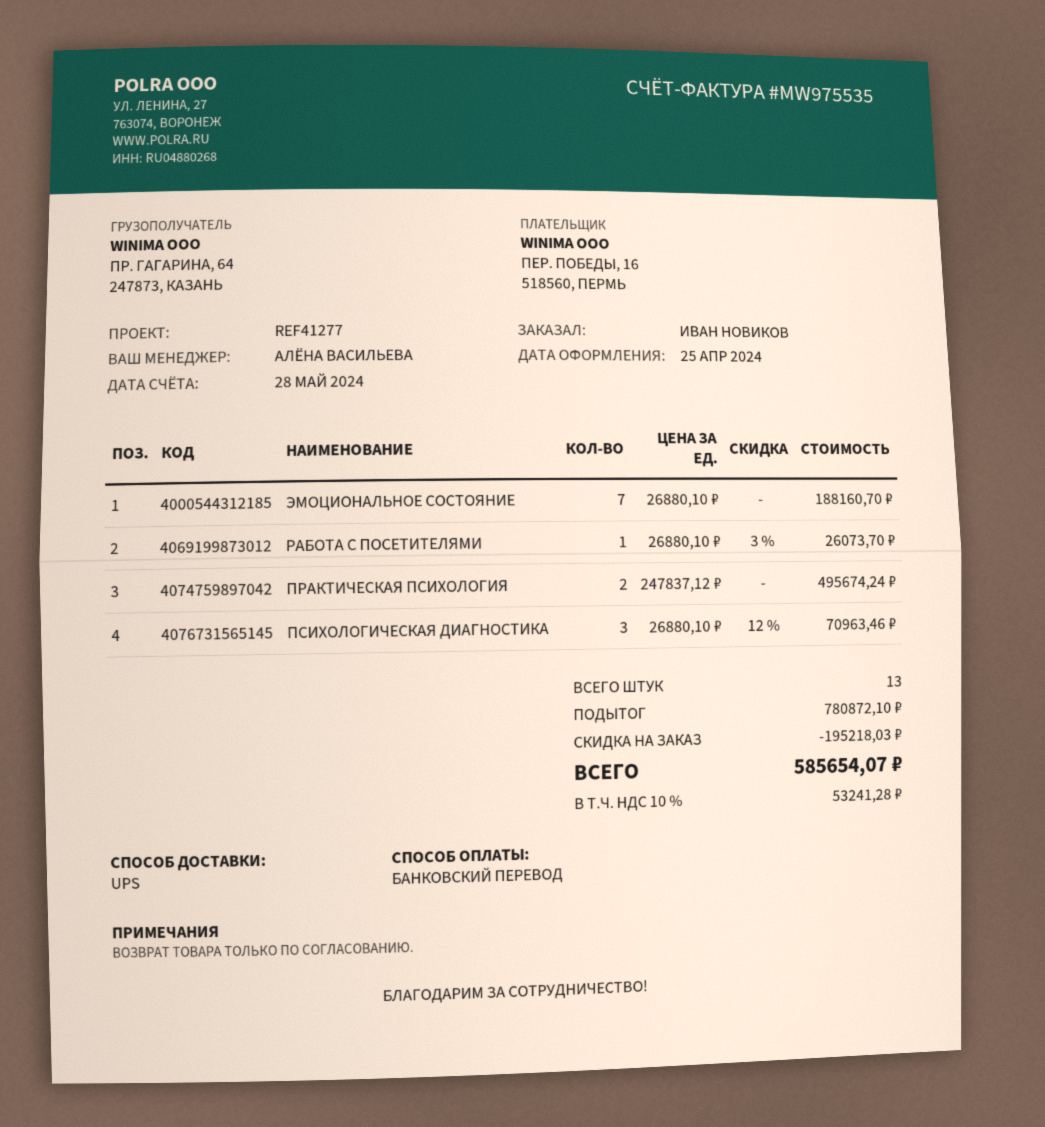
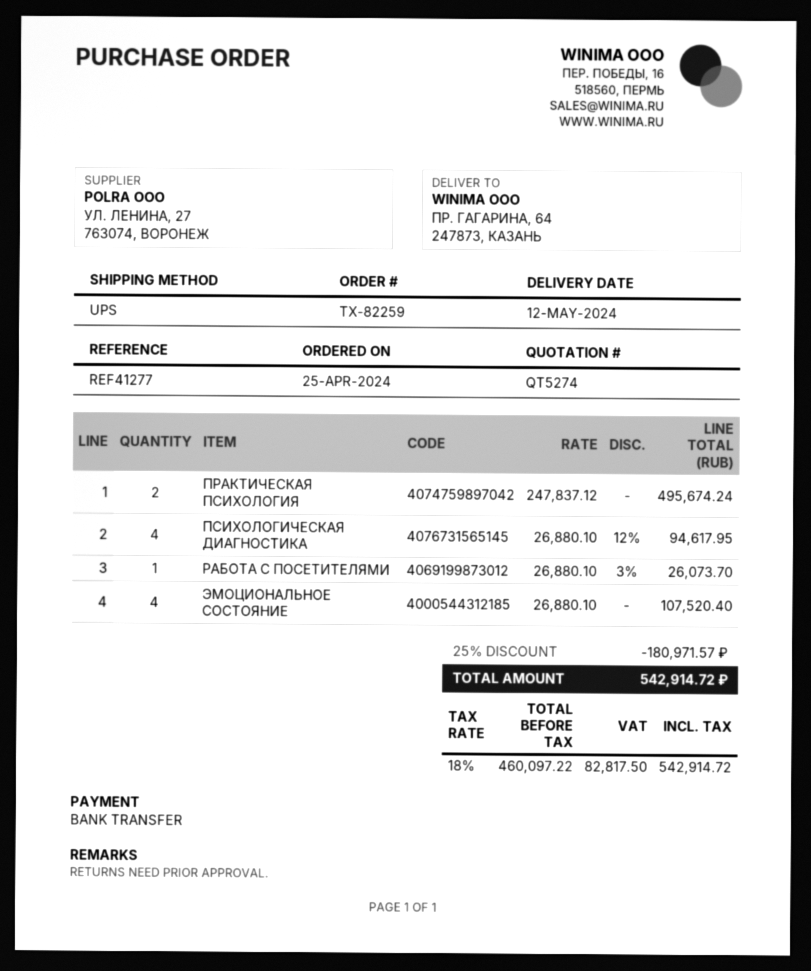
ЭМОЦИОНАЛЬНОЕ СОСТОЯНИЕ: 7 x 26880.10 = 188160.70 -> 4 x 26880.10 = 107520.40
ПСИХОЛОГИЧЕСКАЯ ДИАГНОСТИКА: 3 x 26880.10 - 12% = 70963.46 -> 4 x 26880.10 - 12% = 94617.95
discount: 195218.03 -> 180971.57
tax: 10% = 53241.28 -> 18% = 82817.50
total: 585654.07 -> 542914.72

